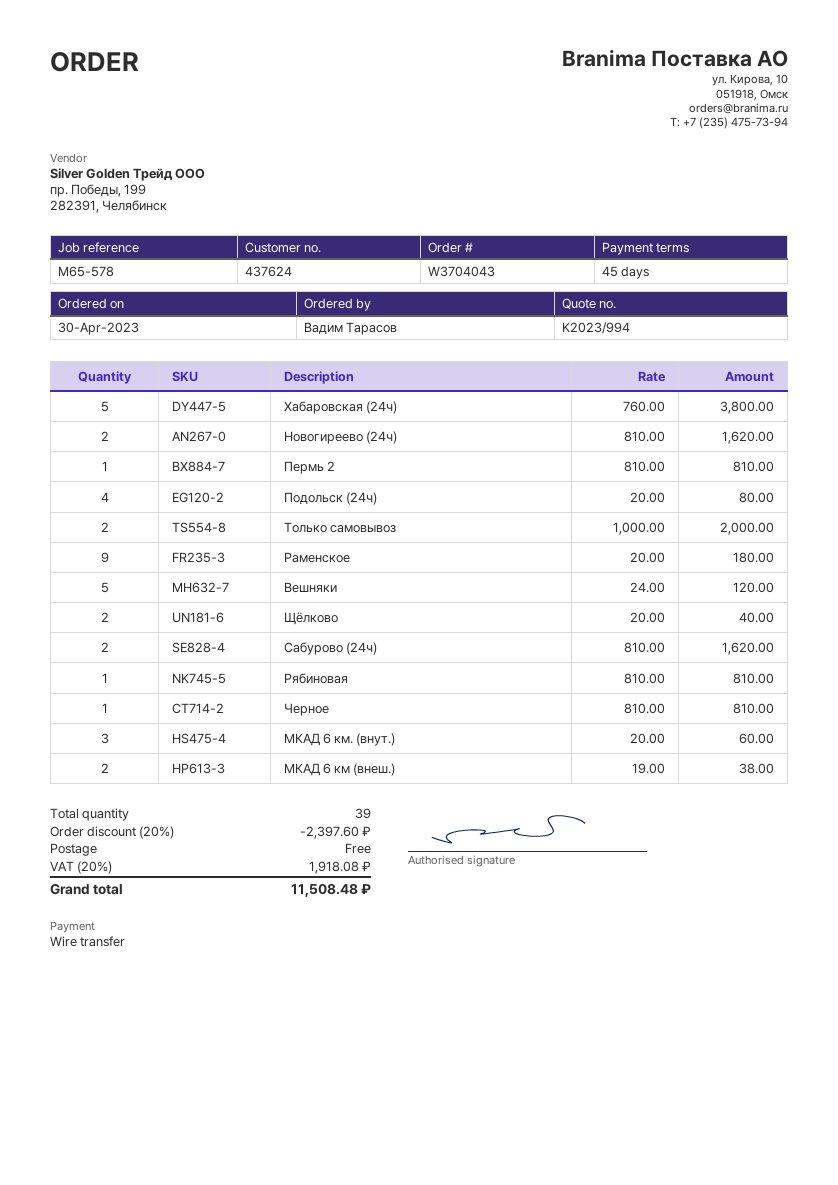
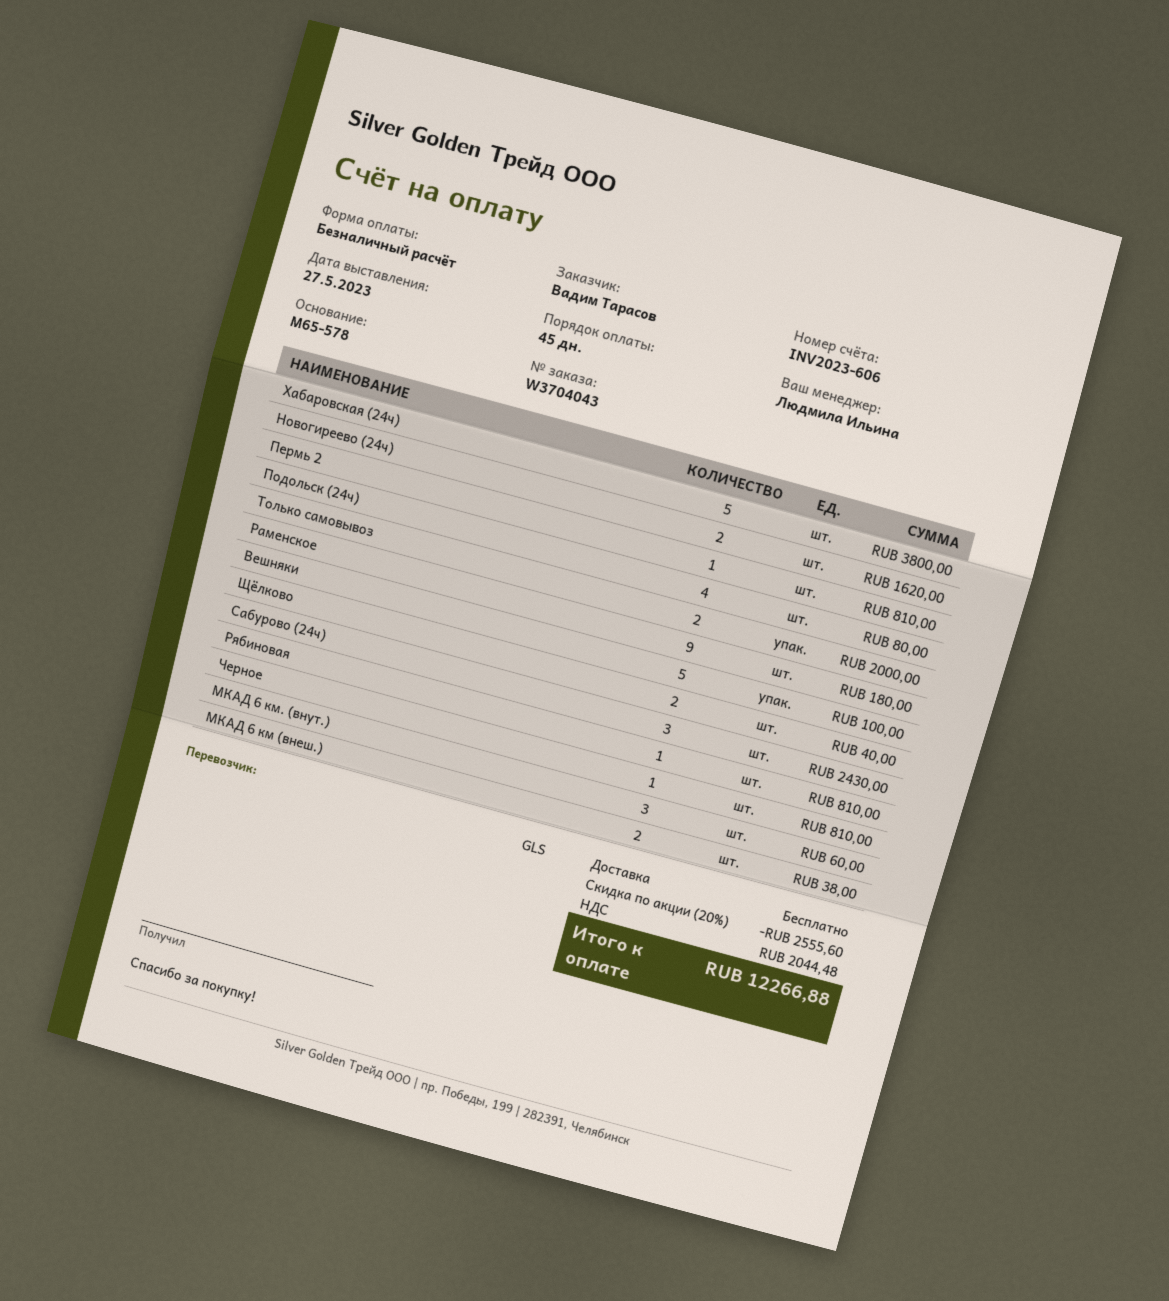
Вешняки: 5 for 120.00 -> 5 for 100.00
Сабурово (24ч): 2 for 1620.00 -> 3 for 2430.00
discount: 20% = 2397.60 -> 20% = 2555.60
tax: 1918.08 -> 2044.48
total: 11508.48 -> 12266.88

